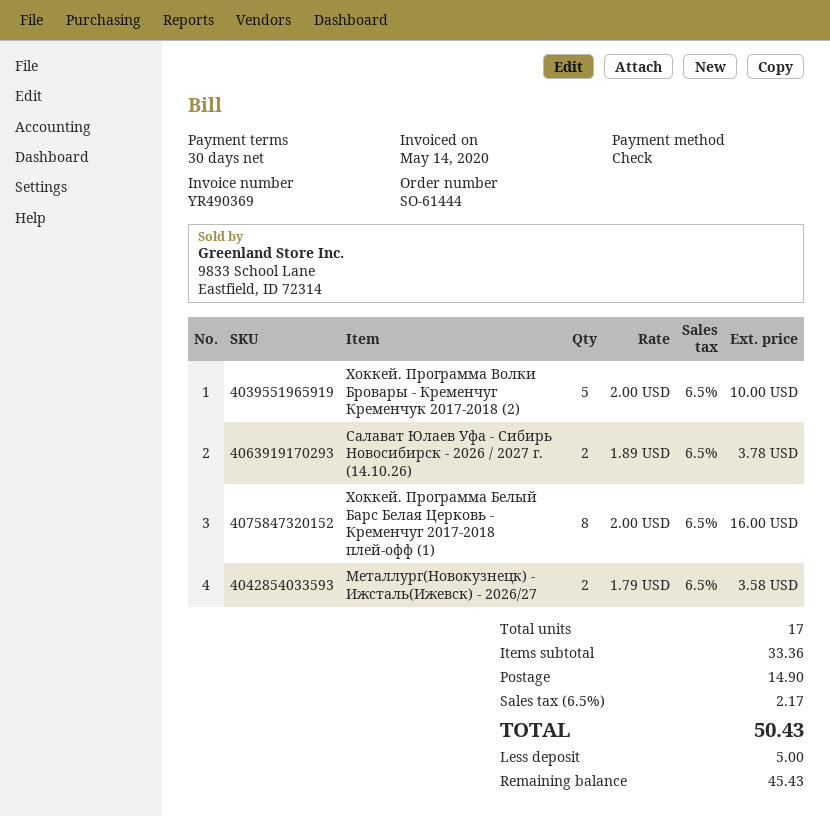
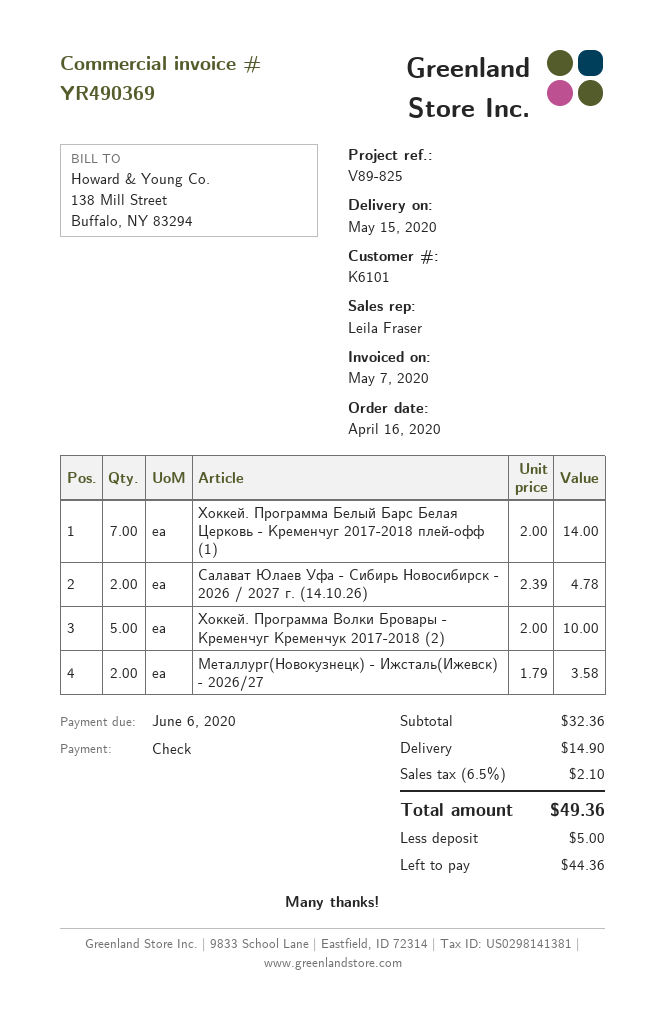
invoice date: 2020-05-14 -> 2020-05-07
Салават Юлаев Уфа - Сибирь Новосибирск - 2026 / 2027 г. (14.10.26): 2 x 1.89 = 3.78 -> 2 x 2.39 = 4.78
Хоккей. Программа Белый Барс Белая Церковь - Кременчуг 2017-2018 плей-офф (1): 8 x 2.00 = 16.00 -> 7 x 2.00 = 14.00
subtotal: 33.36 -> 32.36
tax: 6.5% = 2.17 -> 6.5% = 2.10
total: 50.43 -> 49.36
balance: 45.43 -> 44.36

